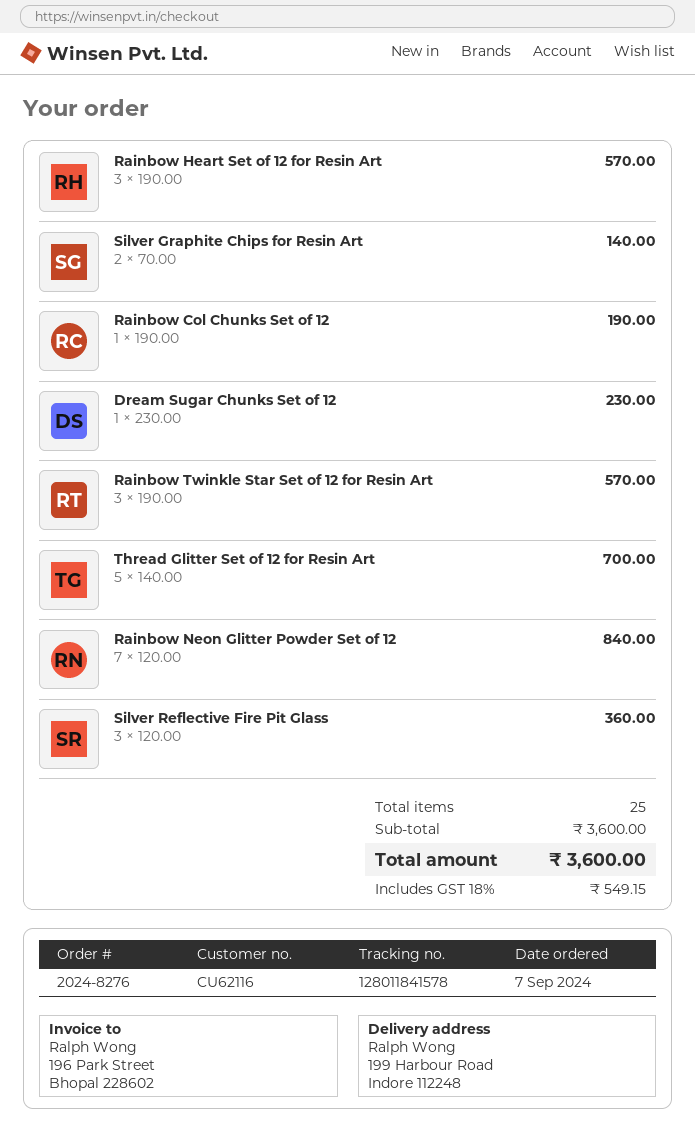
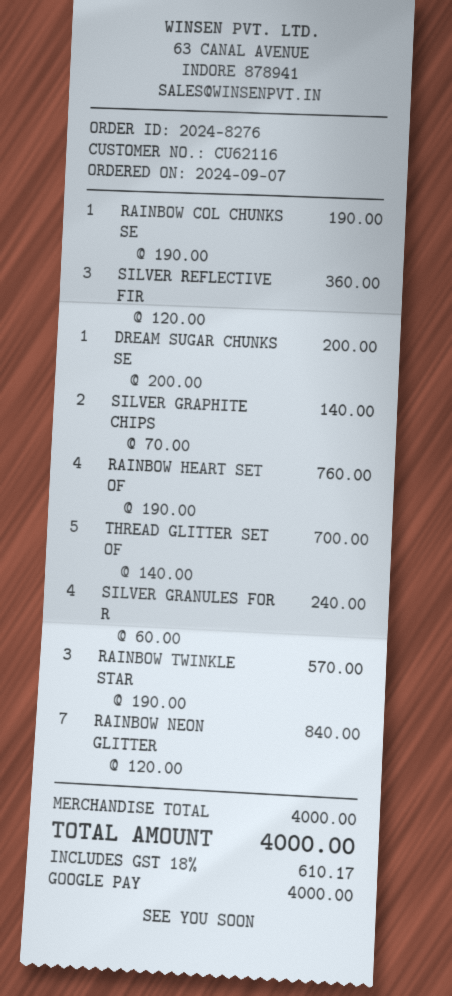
Rainbow Heart Set of 12 for Resin Art: 3 x 190.00 = 570.00 -> 4 x 190.00 = 760.00
Dream Sugar Chunks Set of 12: 1 x 230.00 = 230.00 -> 1 x 200.00 = 200.00
SILVER GRANULES FOR R: none -> 4 x 60.00 = 240.00
subtotal: 3600.00 -> 4000.00
tax: 18% = 549.15 -> 18% = 610.17
total: 3600.00 -> 4000.00

